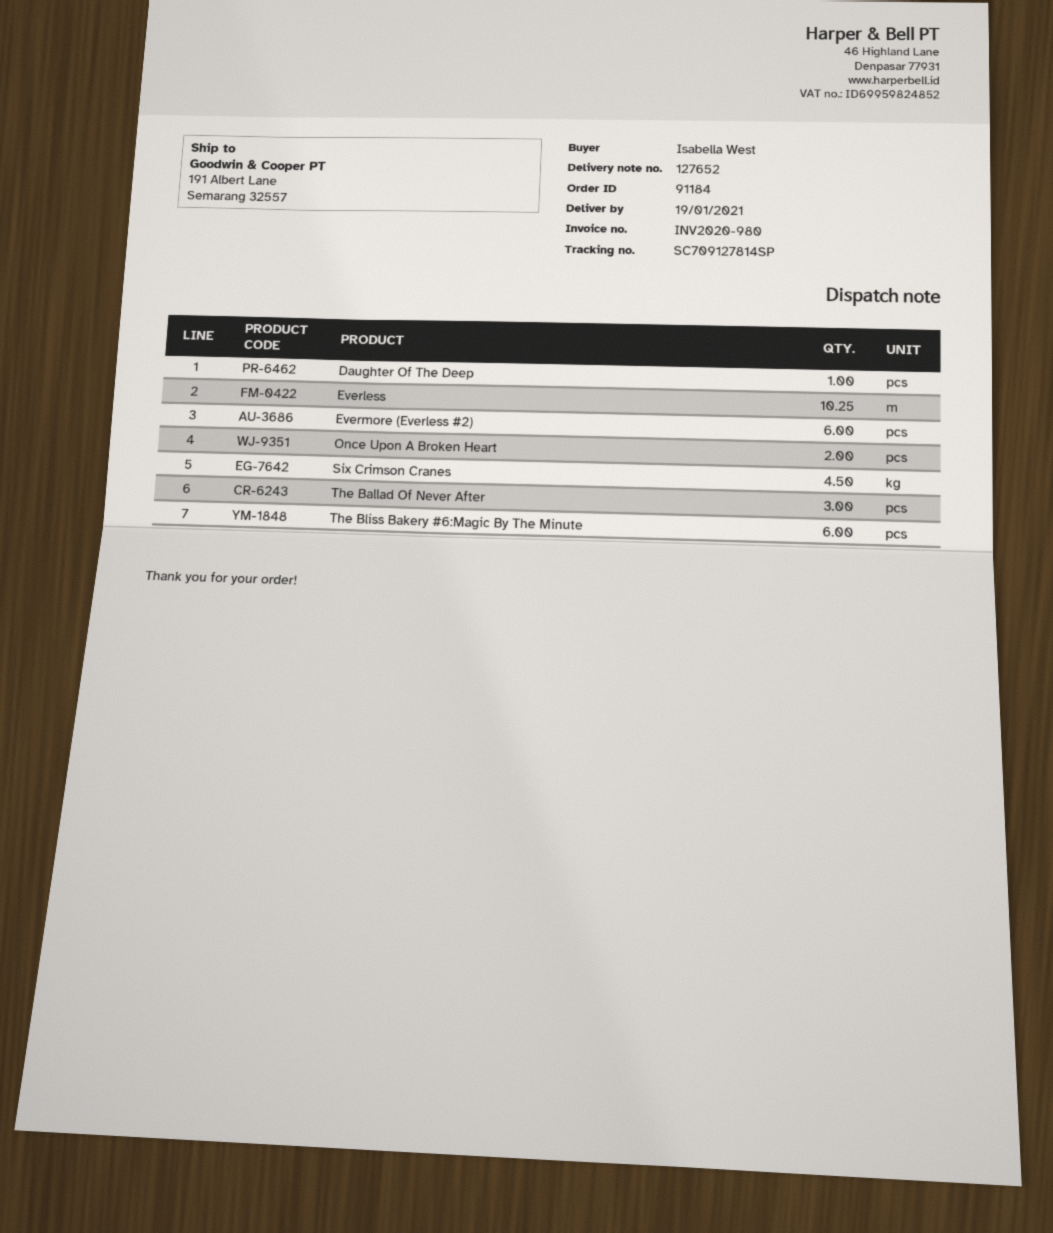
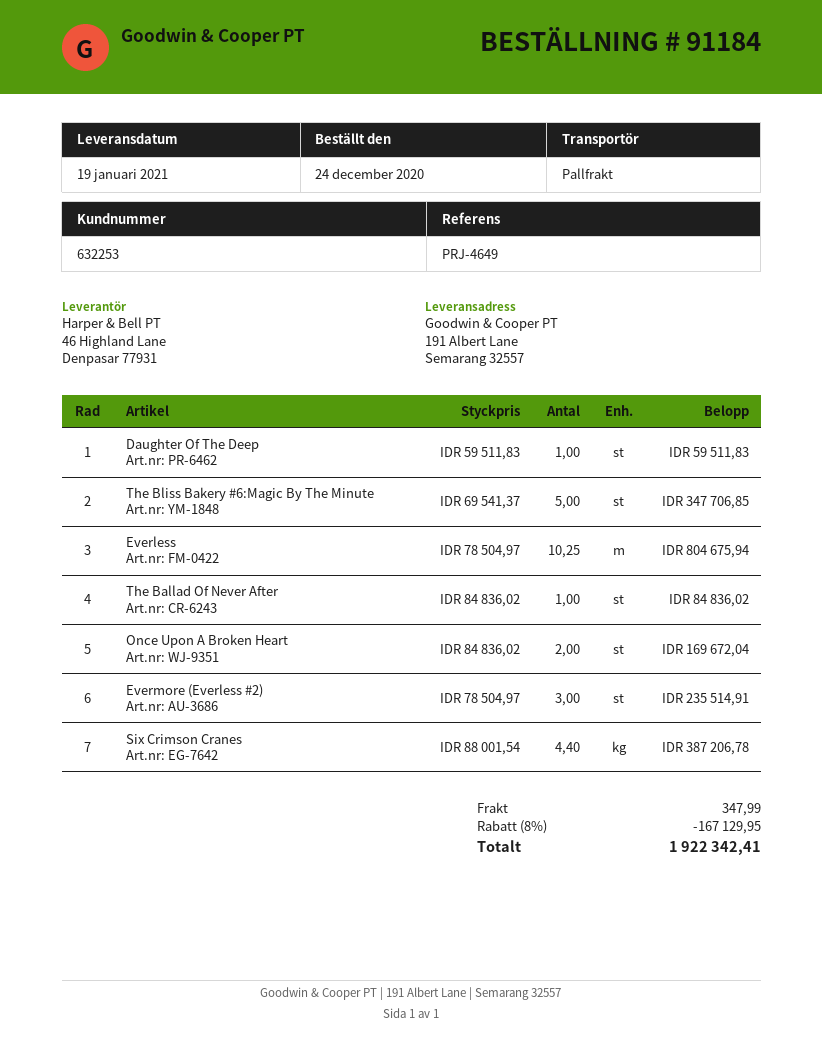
Evermore (Everless #2): 6 -> 3
Six Crimson Cranes: 4.5 -> 4.4
The Ballad Of Never After: 3 -> 1
The Bliss Bakery #6:Magic By The Minute: 6 -> 5

